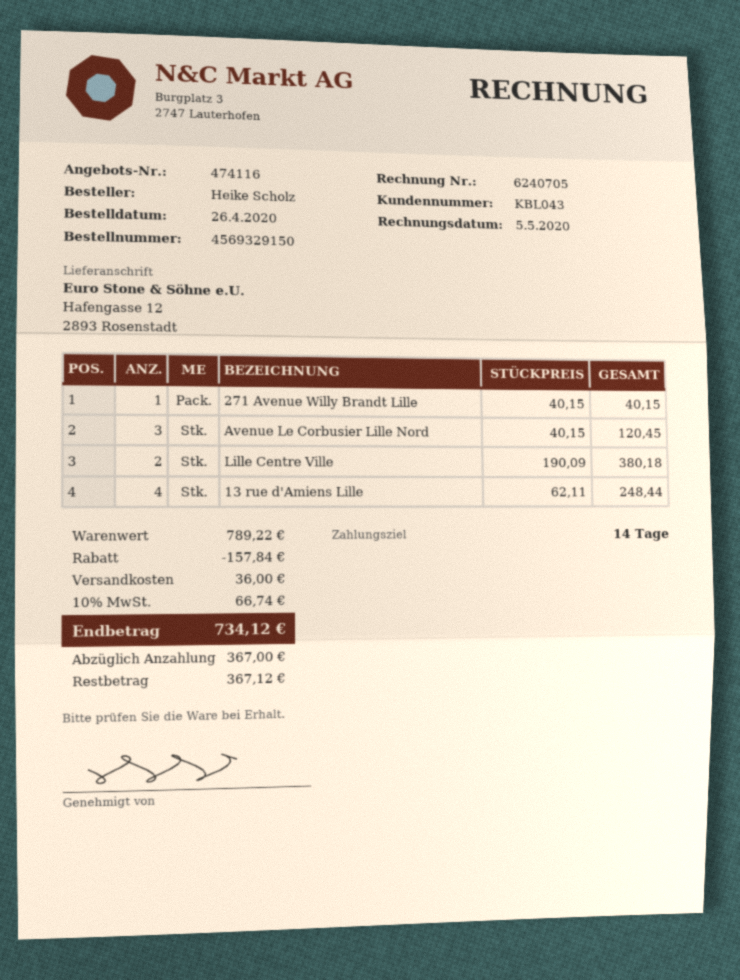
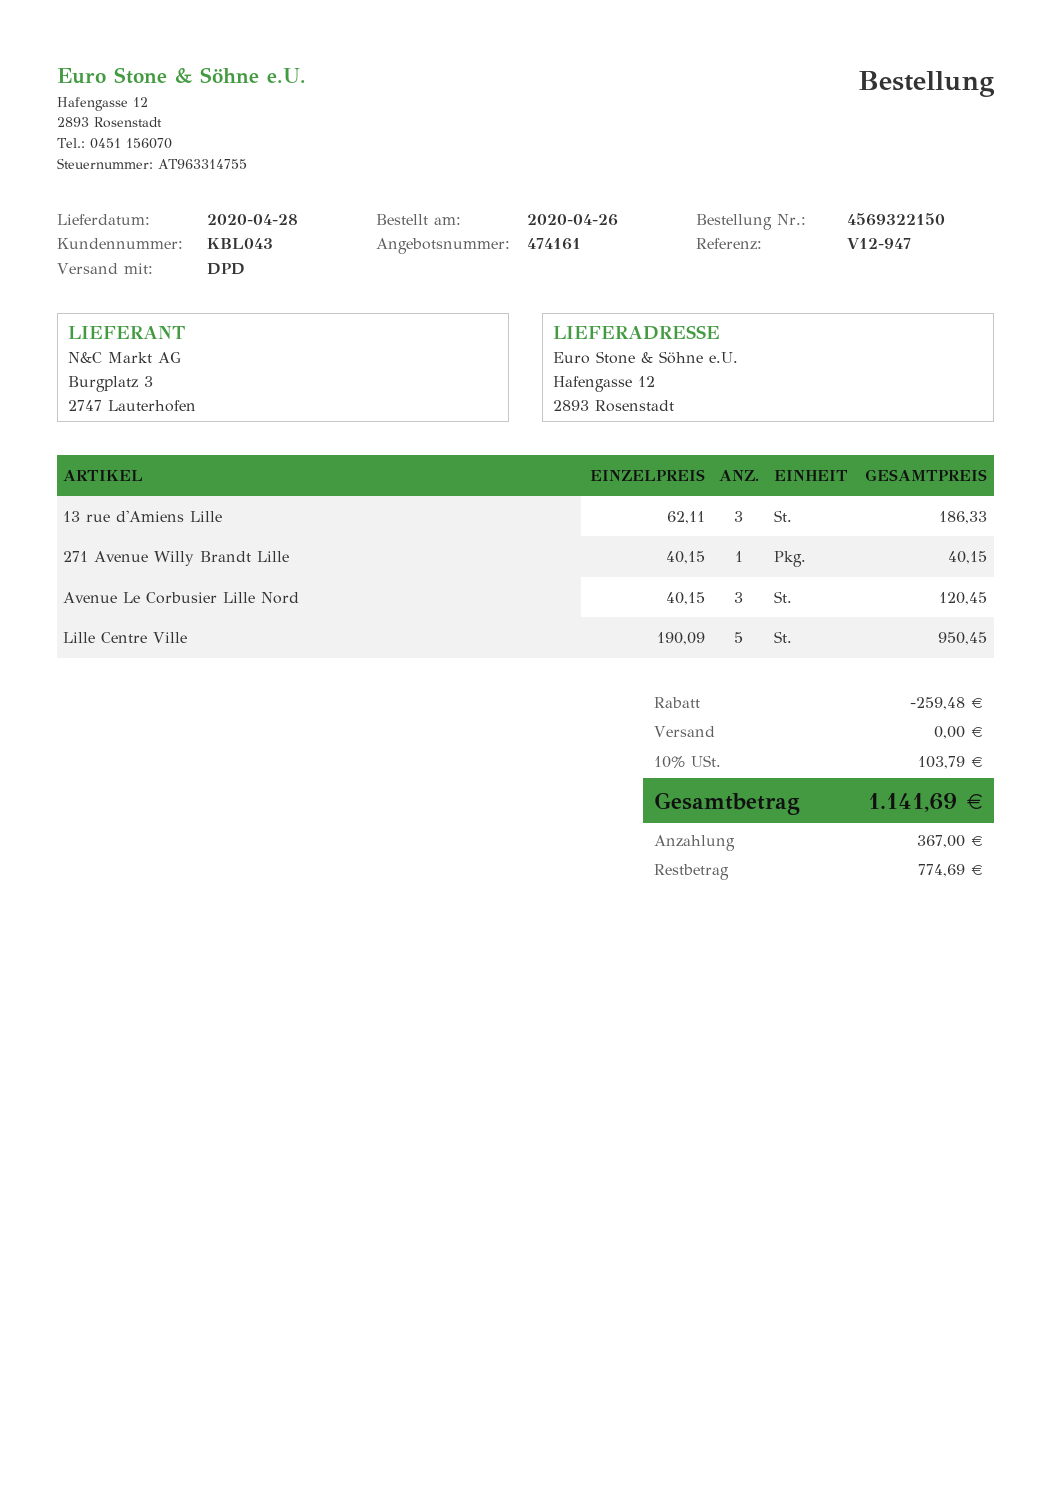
quote number: 474116 -> 474161
order number: 4569329150 -> 4569322150
Lille Centre Ville: 2 x 190.09 = 380.18 -> 5 x 190.09 = 950.45
13 rue d'Amiens Lille: 4 x 62.11 = 248.44 -> 3 x 62.11 = 186.33
discount: 157.84 -> 259.48
shipping: 36.00 -> 0.00
tax: 10% = 66.74 -> 10% = 103.79
total: 734.12 -> 1141.69
balance: 367.12 -> 774.69

